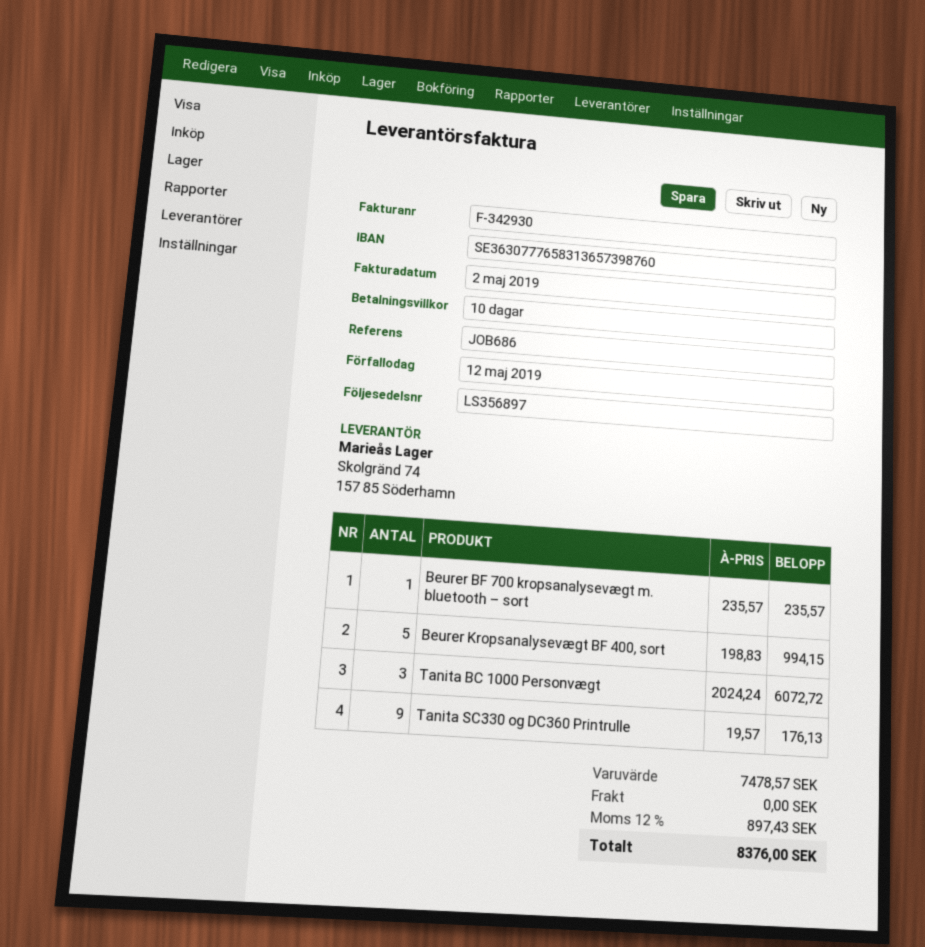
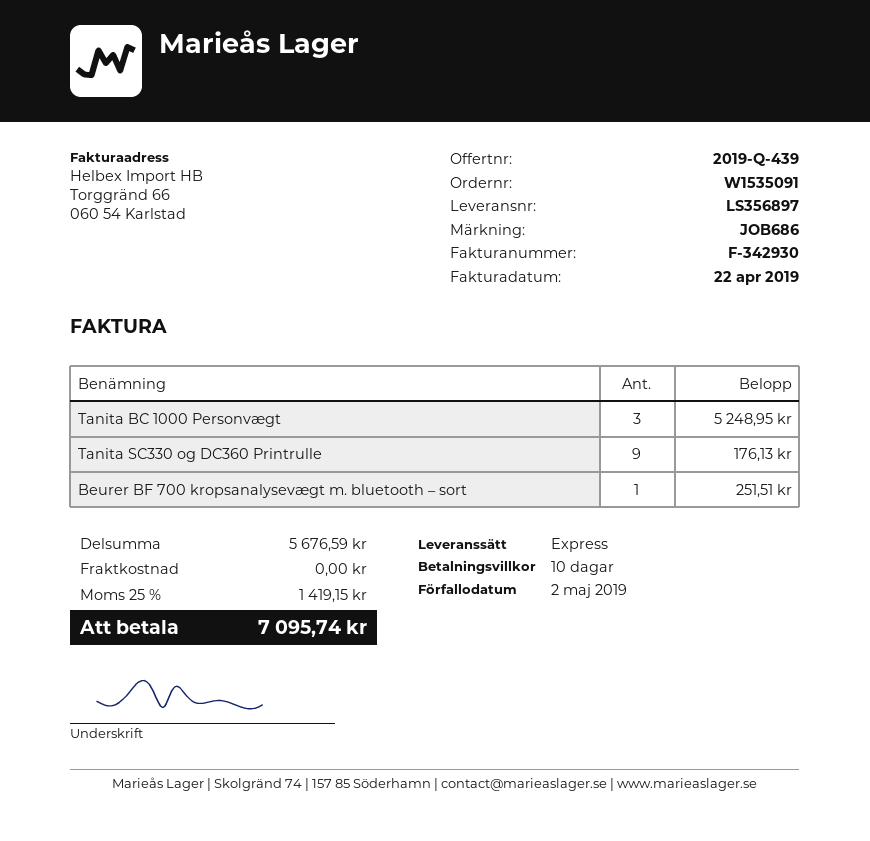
invoice date: 2019-05-02 -> 2019-04-22
due date: 2019-05-12 -> 2019-05-02
Beurer BF 700 kropsanalysevægt m. bluetooth – sort: 1 for 235.57 -> 1 for 251.51
Beurer Kropsanalysevægt BF 400, sort: 5 for 994.15 -> none
Tanita BC 1000 Personvægt: 3 for 6072.72 -> 3 for 5248.95
subtotal: 7478.57 -> 5676.59
tax: 12% = 897.43 -> 25% = 1419.15
total: 8376.00 -> 7095.74

